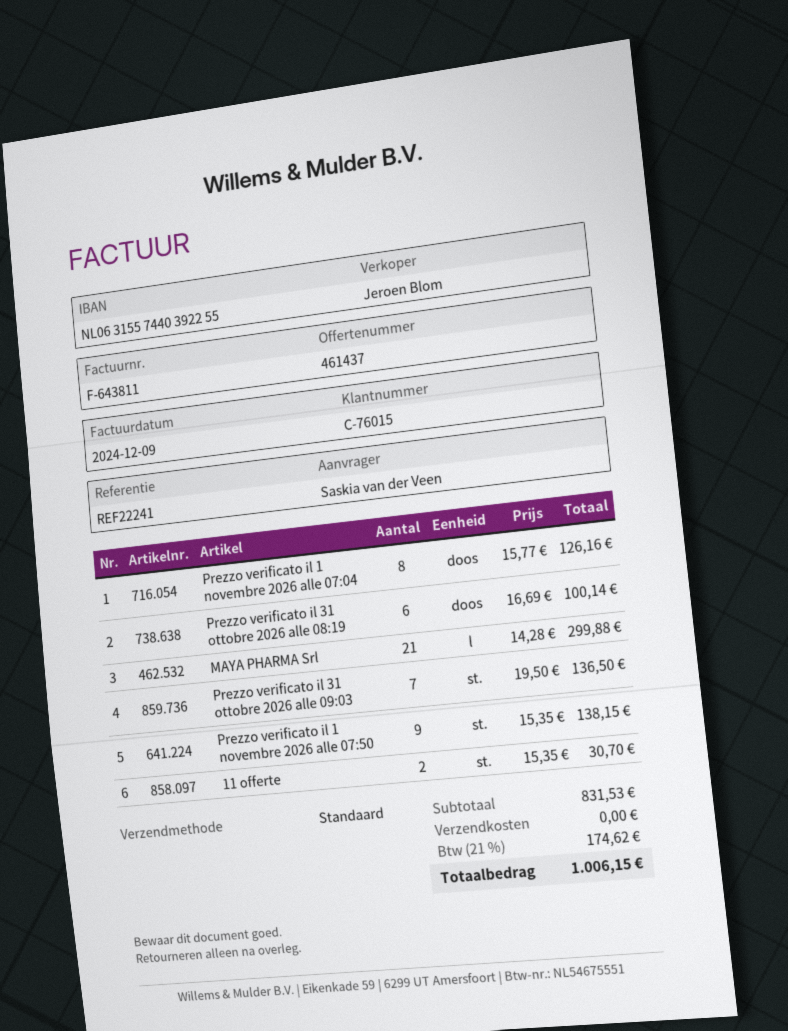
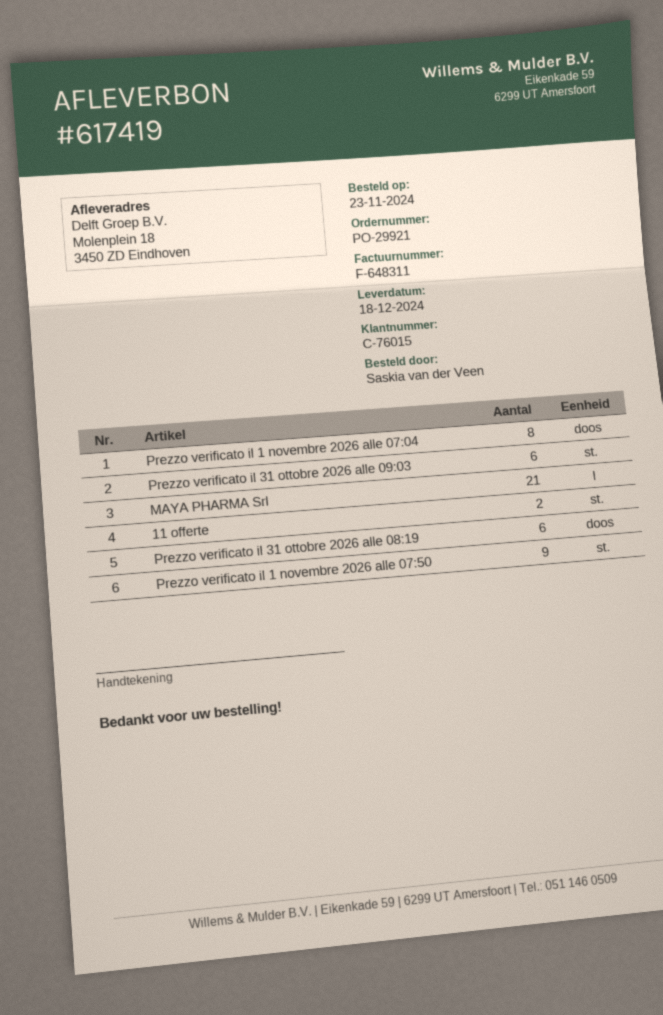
invoice number: F-643811 -> F-648311
Prezzo verificato il 31 ottobre 2026 alle 09:03: 7 -> 6

